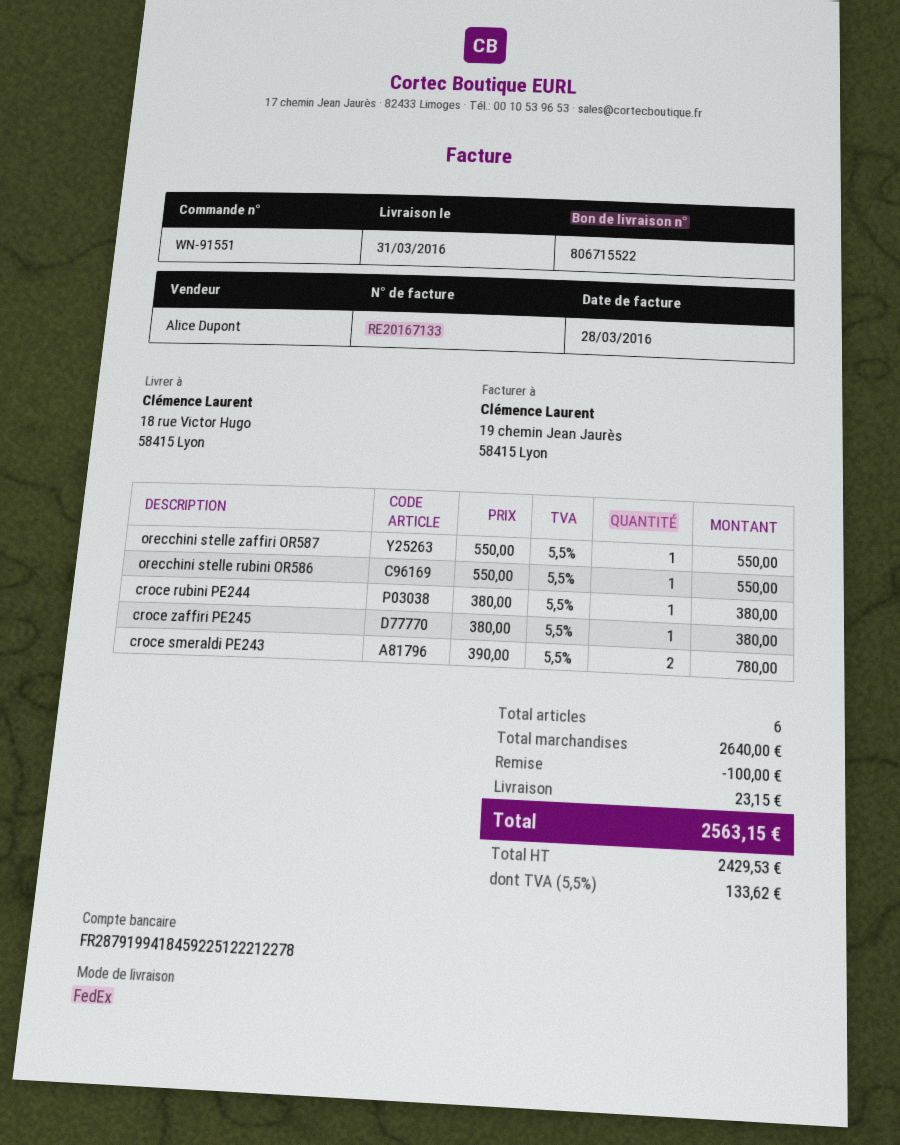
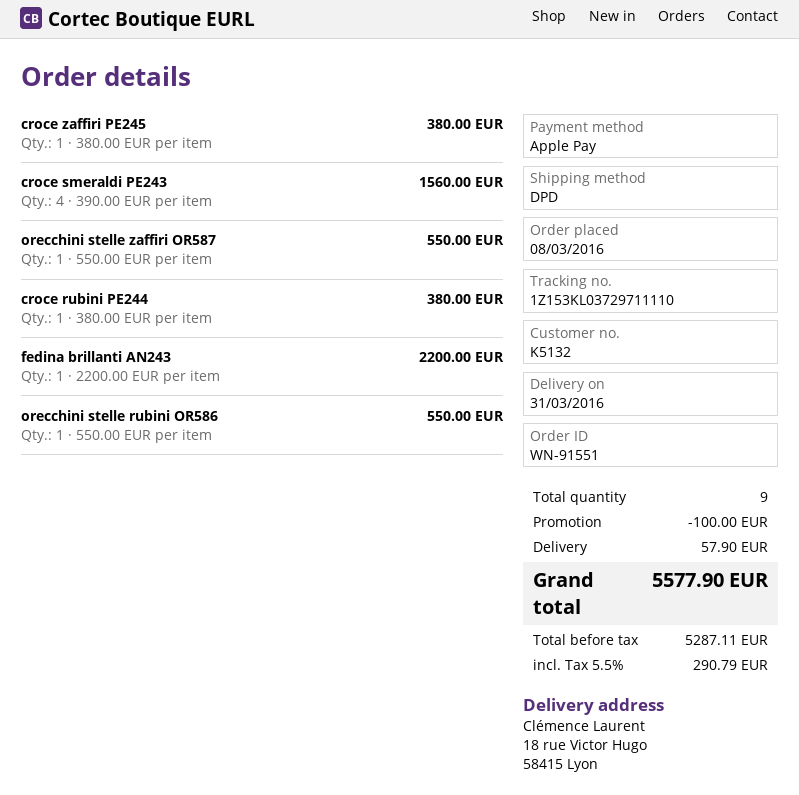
shipping method: FedEx -> DPD
croce smeraldi PE243: 2 x 390.00 = 780.00 -> 4 x 390.00 = 1560.00
fedina brillanti AN243: none -> 1 x 2200.00 = 2200.00
total quantity: 6 -> 9
shipping: 23.15 -> 57.90
net: 2429.53 -> 5287.11
tax: 5.5% = 133.62 -> 5.5% = 290.79
total: 2563.15 -> 5577.90

